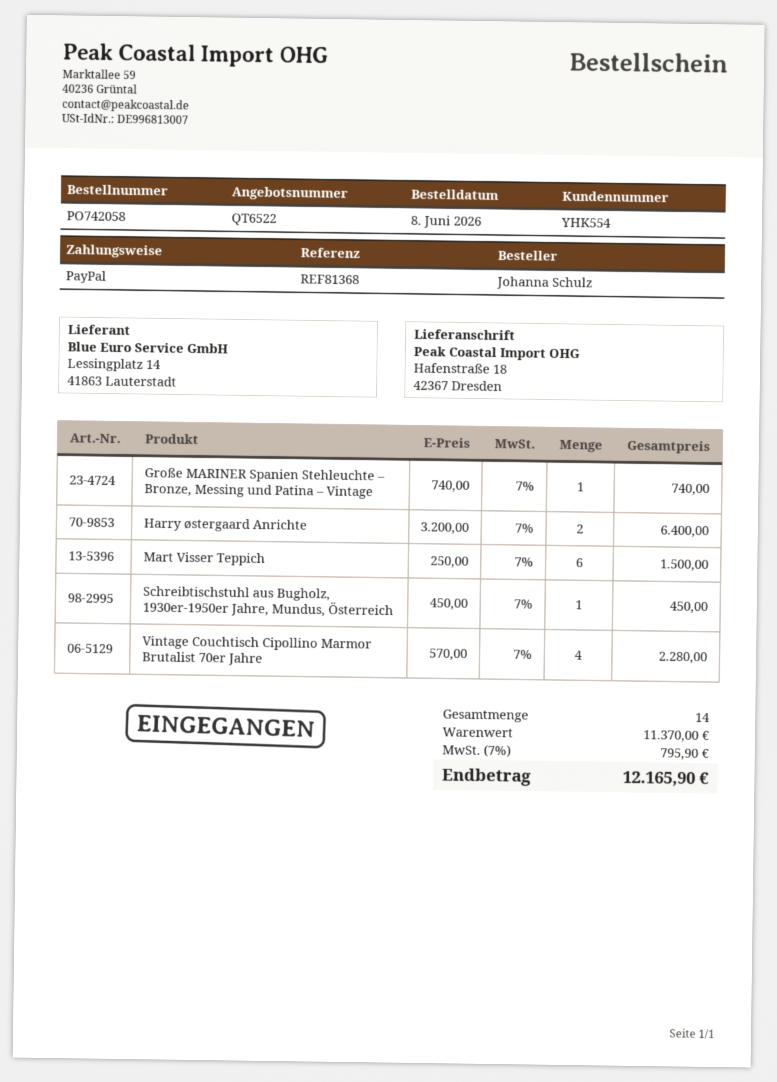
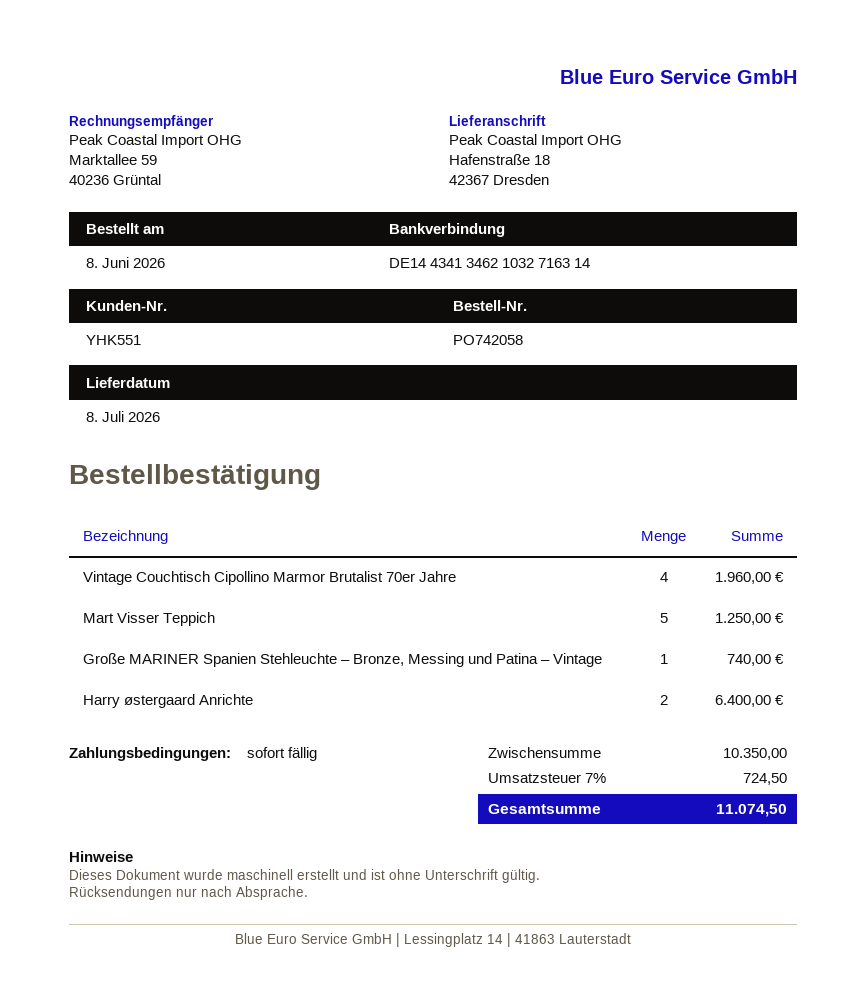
customer number: YHK554 -> YHK551
Mart Visser Teppich: 6 for 1500.00 -> 5 for 1250.00
Schreibtischstuhl aus Bugholz, 1930er-1950er Jahre, Mundus, Österreich: 1 for 450.00 -> none
Vintage Couchtisch Cipollino Marmor Brutalist 70er Jahre: 4 for 2280.00 -> 4 for 1960.00
subtotal: 11370.00 -> 10350.00
tax: 7% = 795.90 -> 7% = 724.50
total: 12165.90 -> 11074.50

